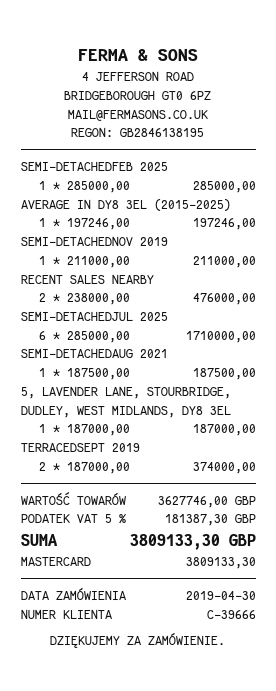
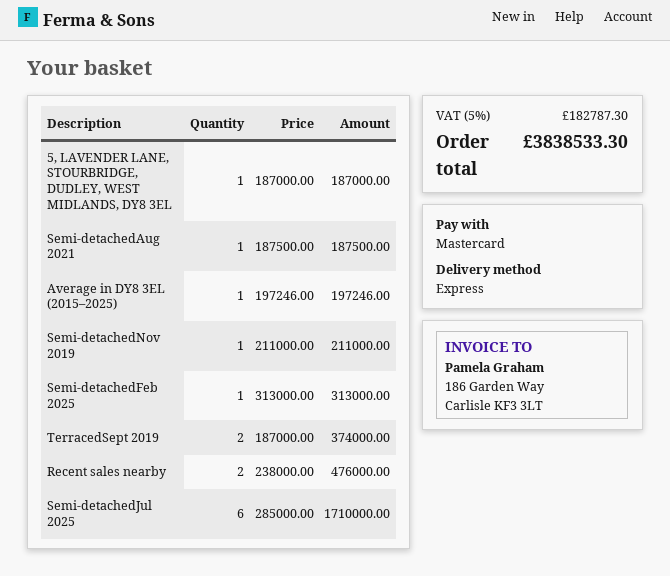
SEMI-DETACHEDFEB 2025: 1 x 285000.00 = 285000.00 -> 1 x 313000.00 = 313000.00
tax: 5% = 181387.30 -> 5% = 182787.30
total: 3809133.30 -> 3838533.30

